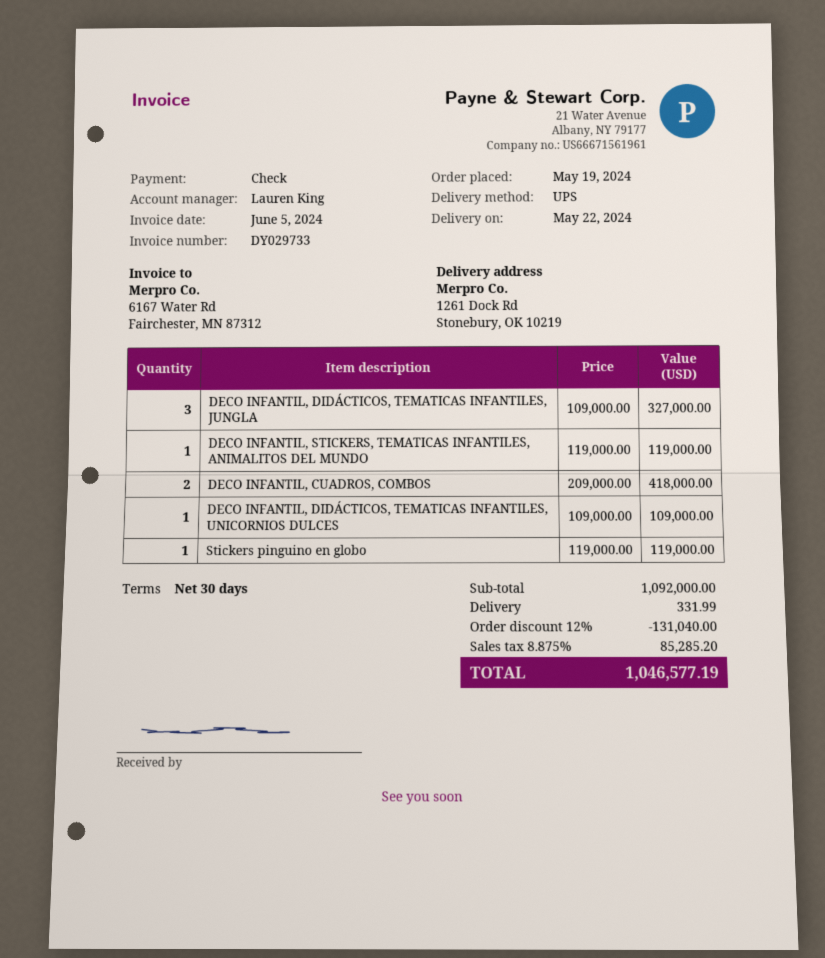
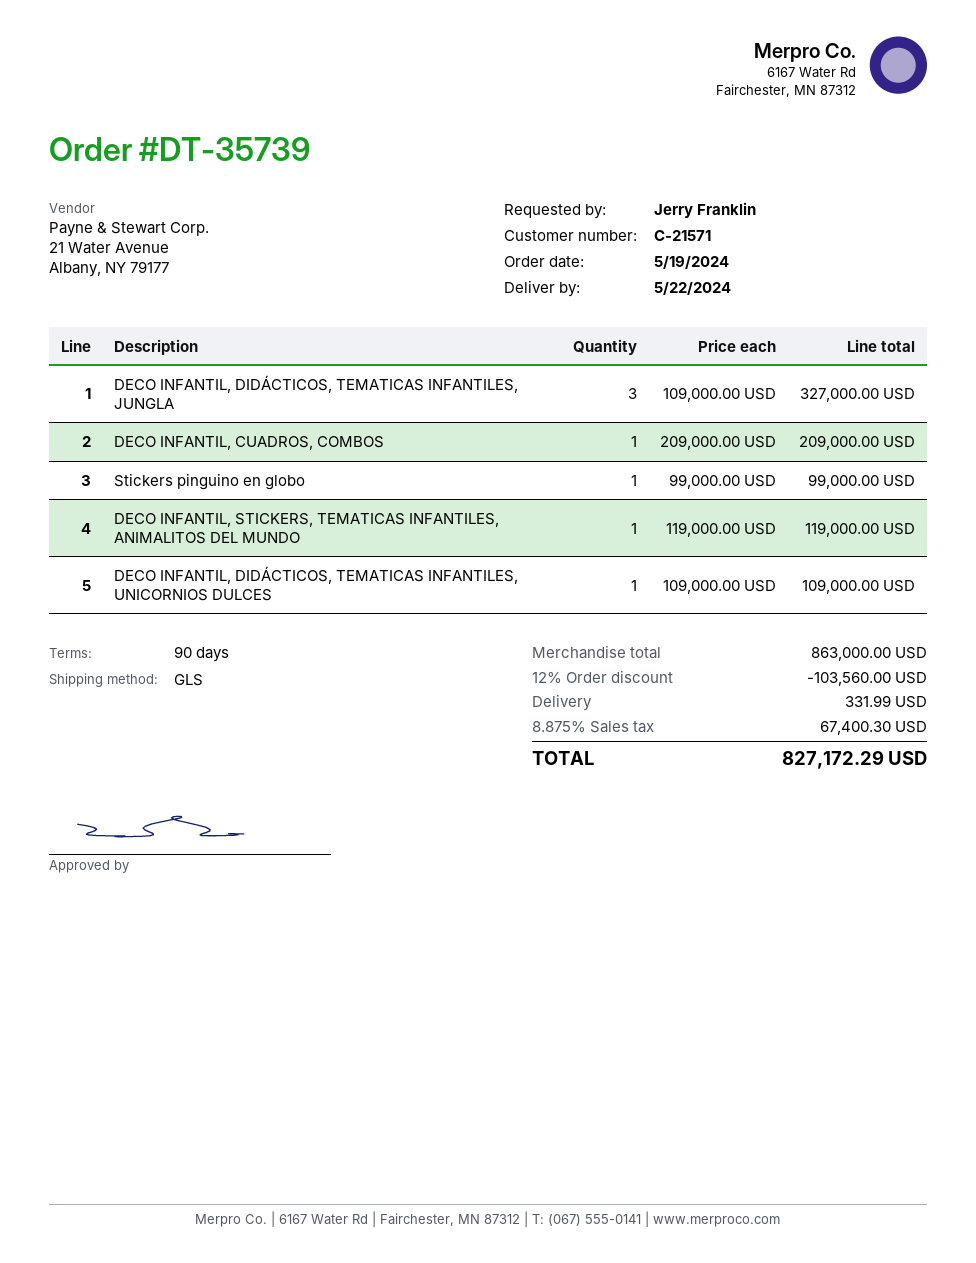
payment terms: 30 days -> 90 days
shipping method: UPS -> GLS
DECO INFANTIL, CUADROS, COMBOS: 2 x 209000.00 = 418000.00 -> 1 x 209000.00 = 209000.00
Stickers pinguino en globo: 1 x 119000.00 = 119000.00 -> 1 x 99000.00 = 99000.00
subtotal: 1092000.00 -> 863000.00
discount: 12% = 131040.00 -> 12% = 103560.00
tax: 8.875% = 85285.20 -> 8.875% = 67400.30
total: 1046577.19 -> 827172.29

